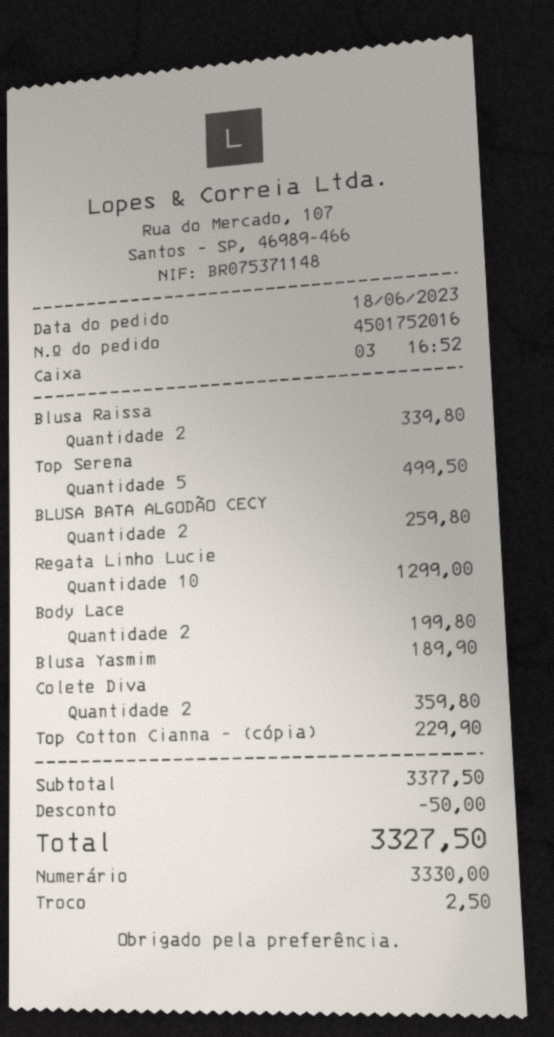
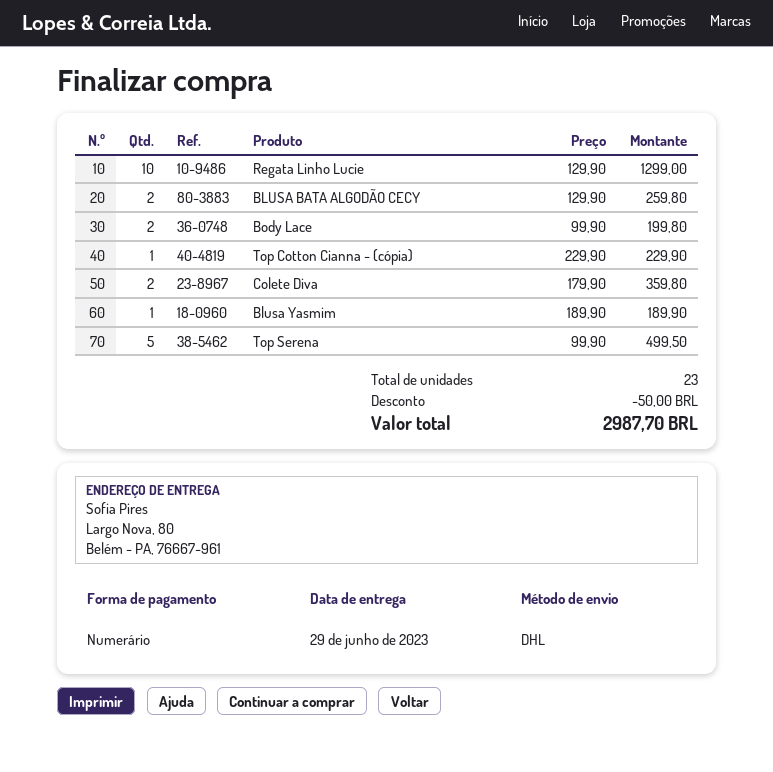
Blusa Raissa: 2 for 339.80 -> none
total: 3327.50 -> 2987.70

